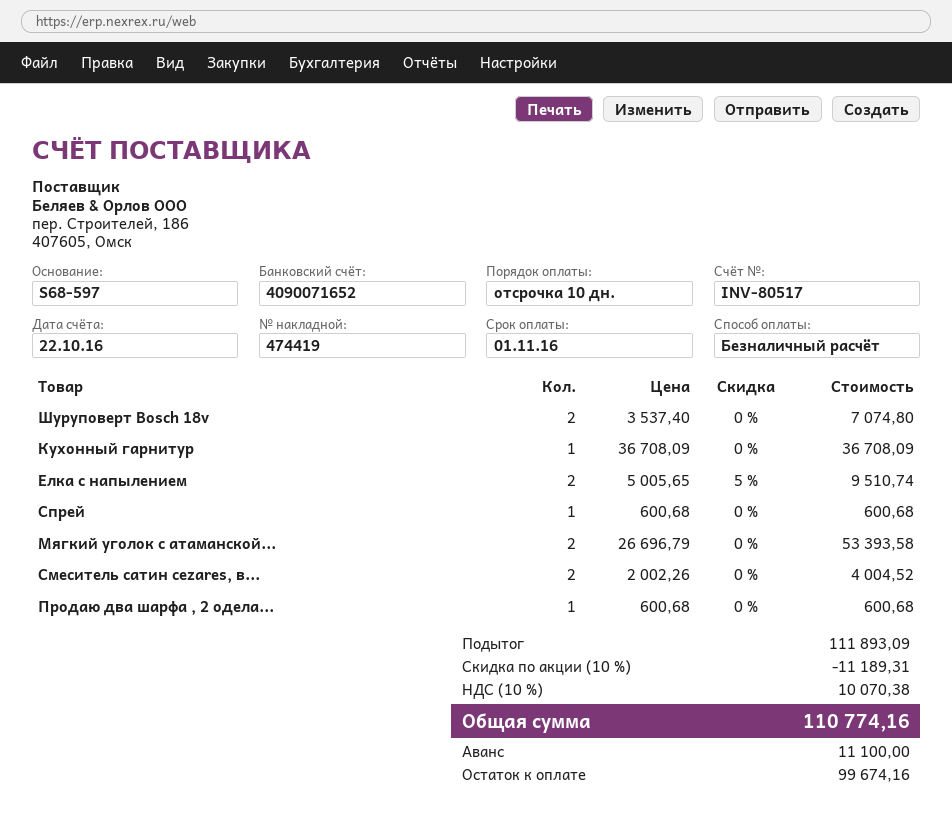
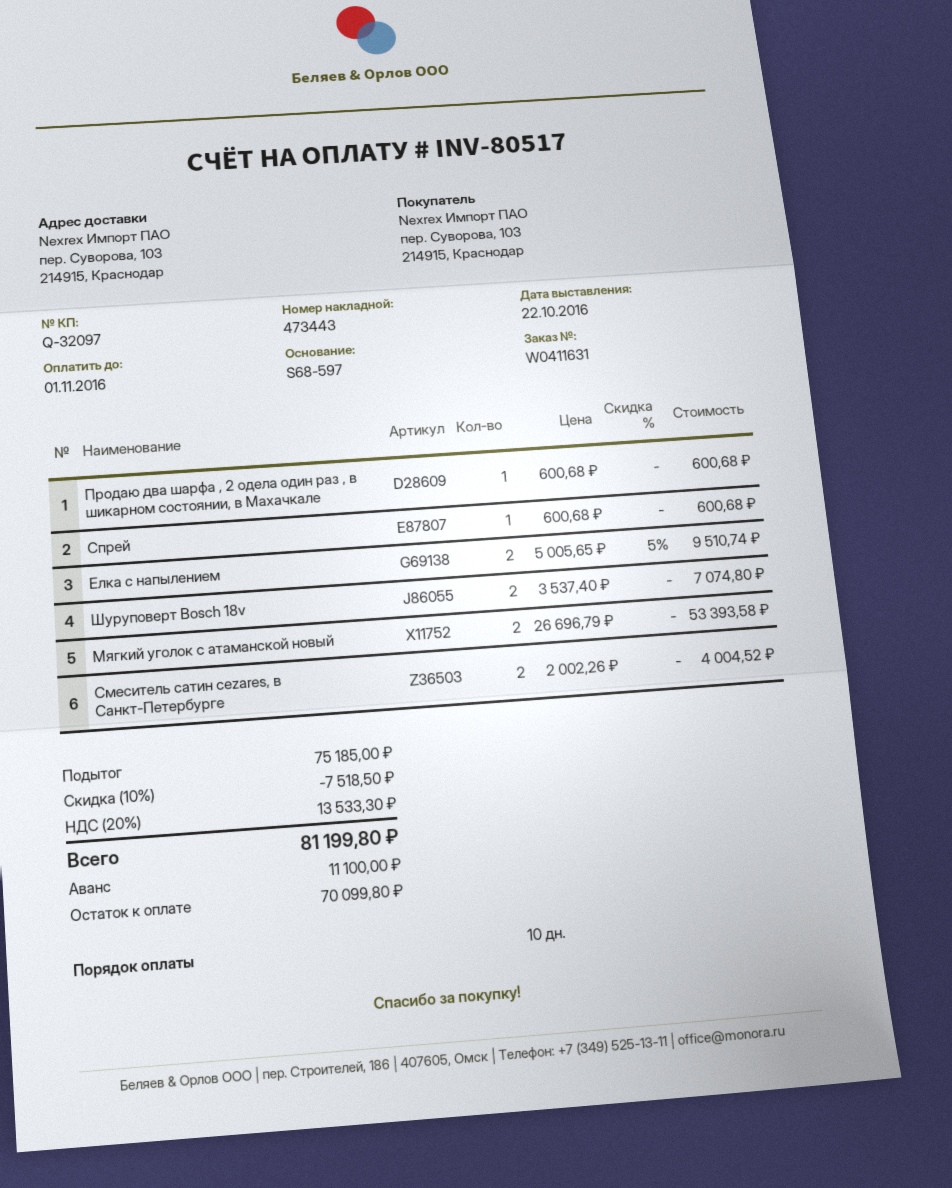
delivery note number: 474419 -> 473443
Кухонный гарнитур: 1 x 36708.09 = 36708.09 -> none
subtotal: 111893.09 -> 75185.00
discount: 10% = 11189.31 -> 10% = 7518.50
tax: 10% = 10070.38 -> 20% = 13533.30
total: 110774.16 -> 81199.80
balance: 99674.16 -> 70099.80

